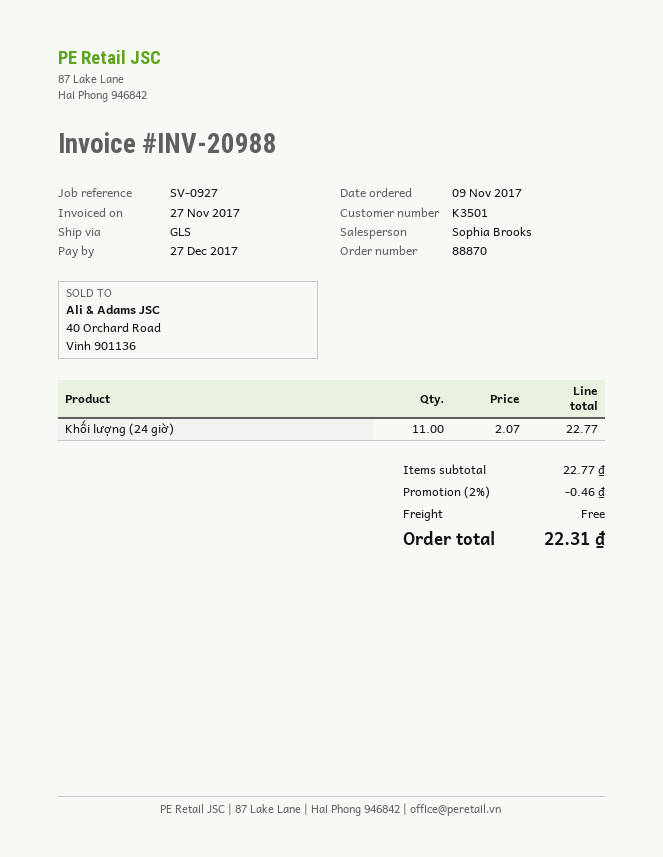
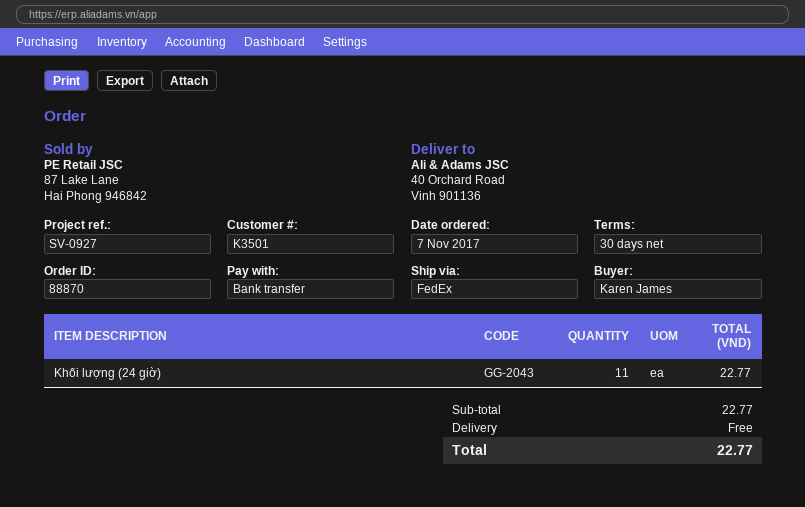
order date: 2017-11-09 -> 2017-11-07
shipping method: GLS -> FedEx
discount: 2% = 0.46 -> none
total: 22.31 -> 22.77

